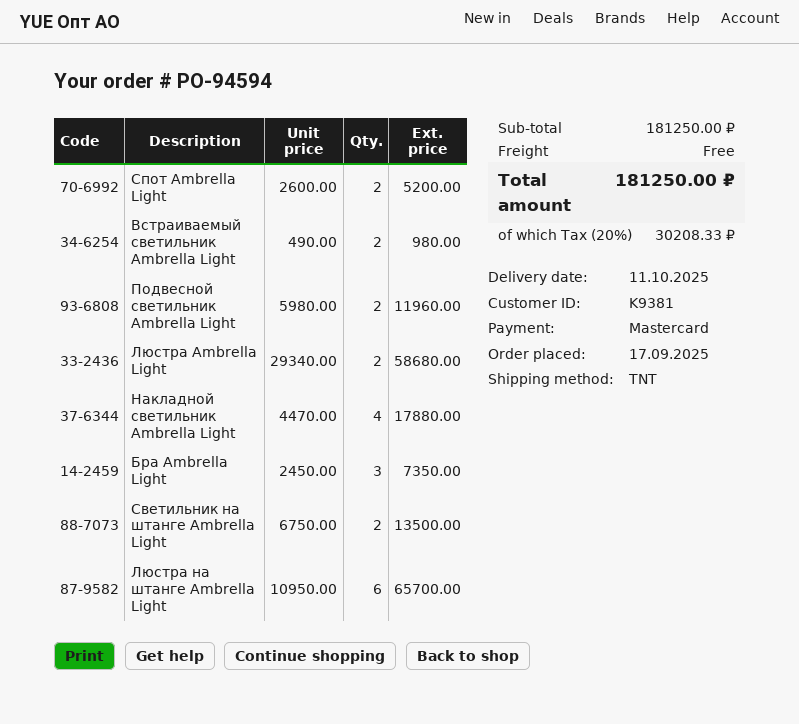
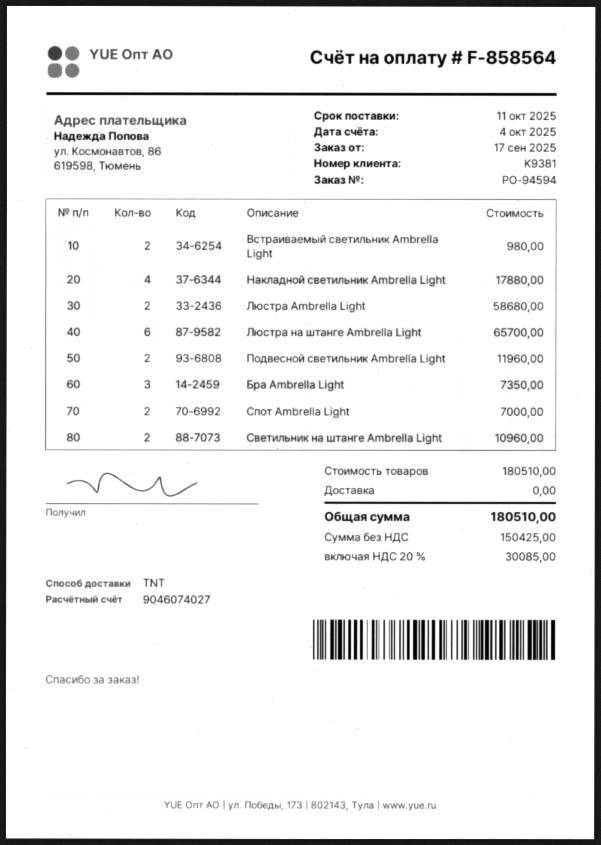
Спот Ambrella Light: 2 for 5200.00 -> 2 for 7000.00
Светильник на штанге Ambrella Light: 2 for 13500.00 -> 2 for 10960.00
subtotal: 181250.00 -> 180510.00
tax: 20% = 30208.33 -> 20% = 30085.00
total: 181250.00 -> 180510.00

